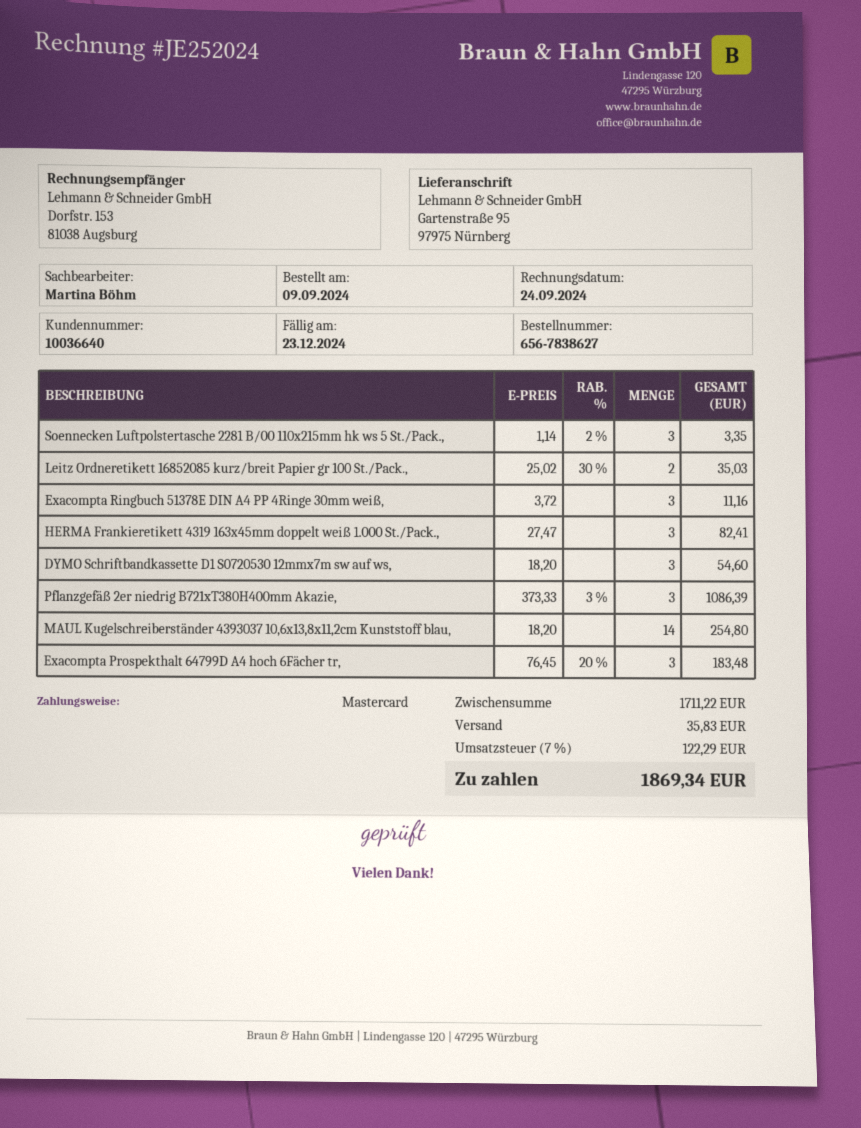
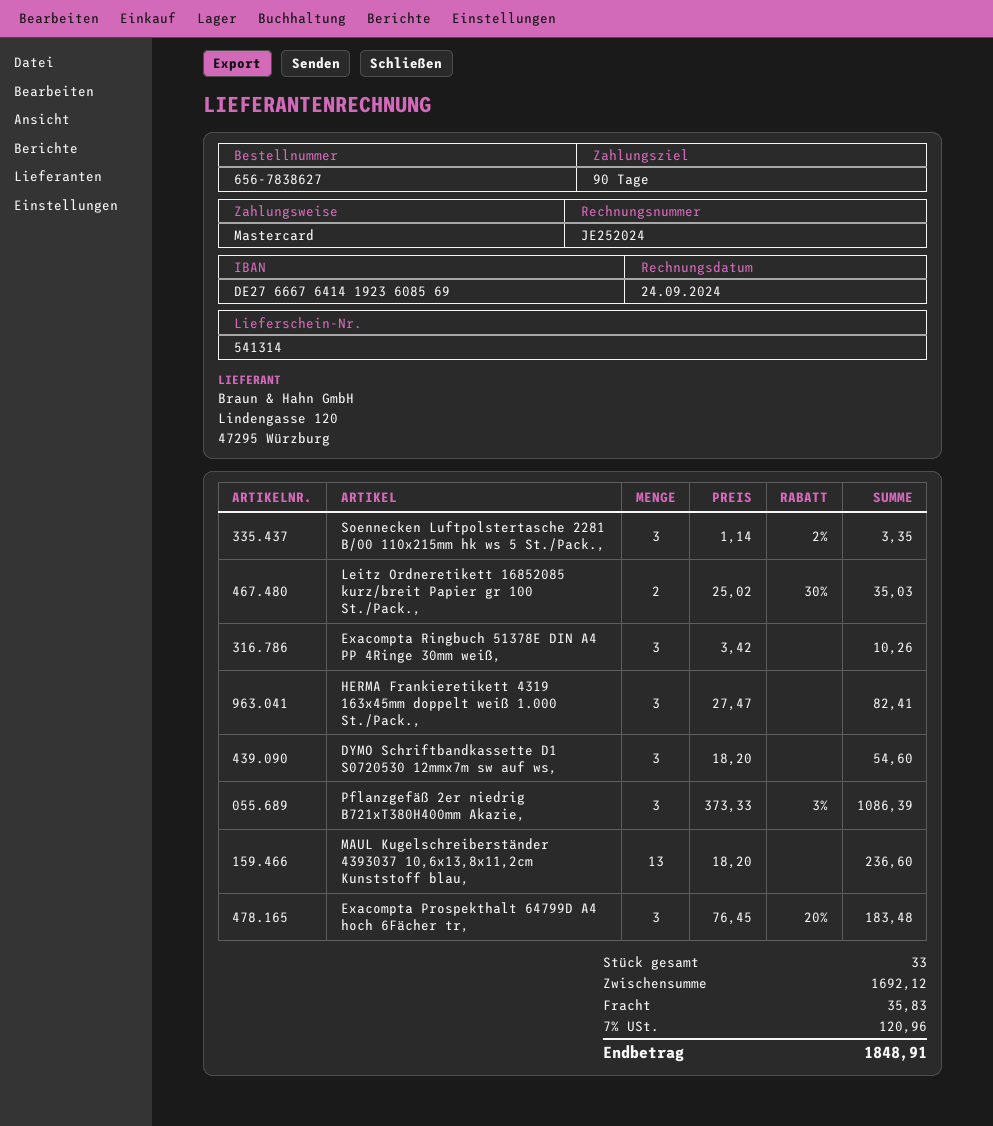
Exacompta Ringbuch 51378E DIN A4 PP 4Ringe 30mm weiß,: 3 x 3.72 = 11.16 -> 3 x 3.42 = 10.26
MAUL Kugelschreiberständer 4393037 10,6x13,8x11,2cm Kunststoff blau,: 14 x 18.20 = 254.80 -> 13 x 18.20 = 236.60
subtotal: 1711.22 -> 1692.12
tax: 7% = 122.29 -> 7% = 120.96
total: 1869.34 -> 1848.91

